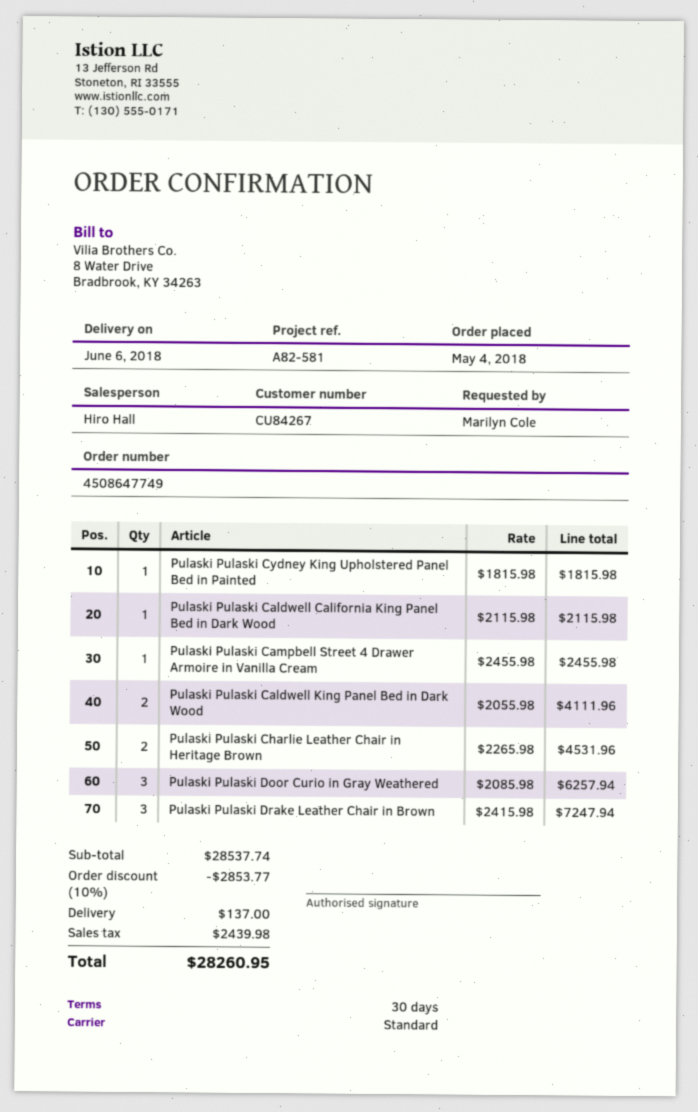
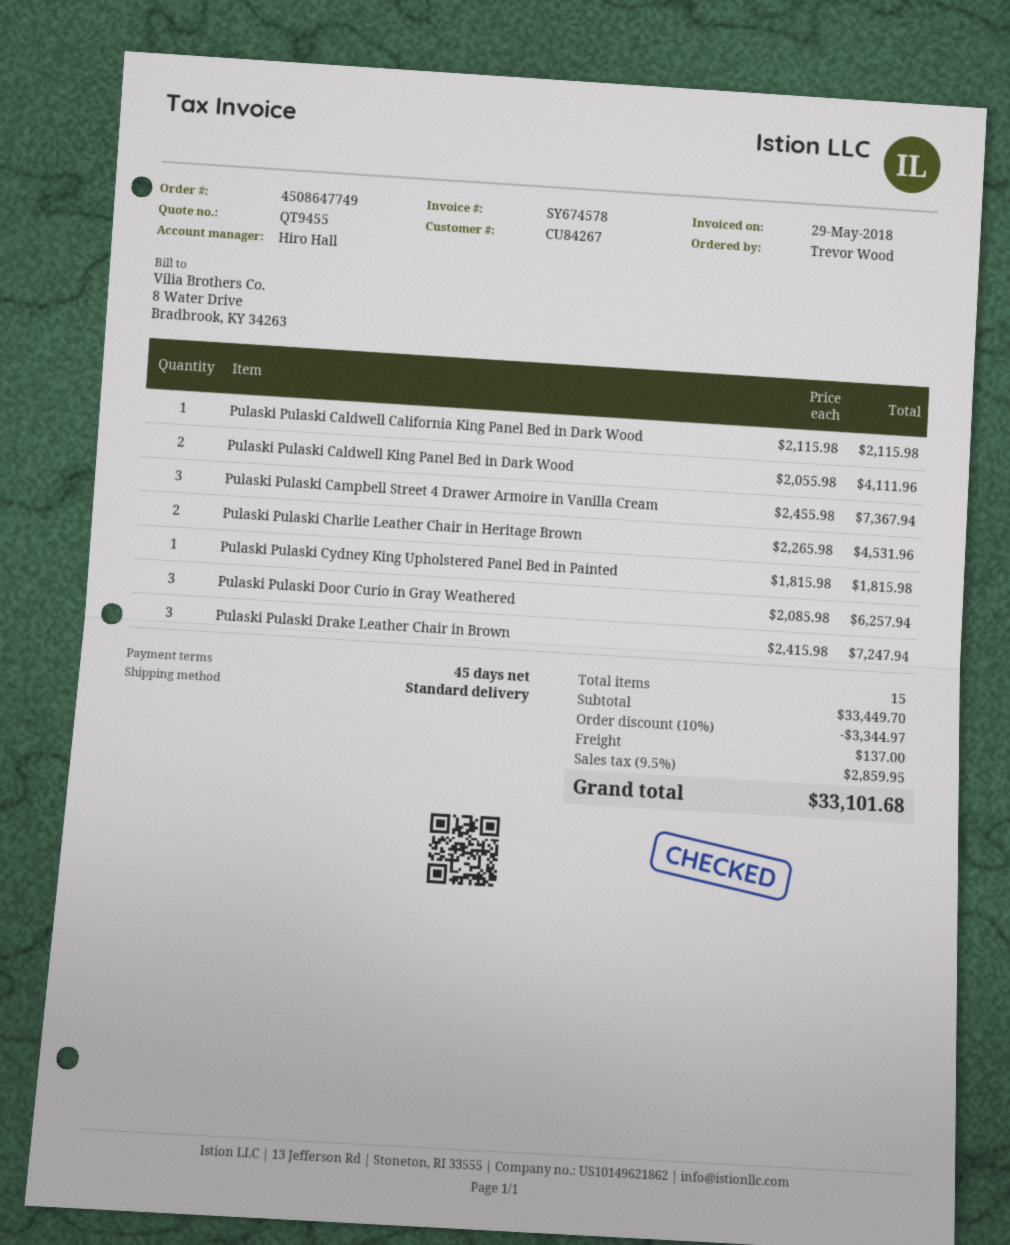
payment terms: 30 days -> 45 days
ordered by: Marilyn Cole -> Trevor Wood
Pulaski Pulaski Campbell Street 4 Drawer Armoire in Vanilla Cream: 1 x 2455.98 = 2455.98 -> 3 x 2455.98 = 7367.94
subtotal: 28537.74 -> 33449.70
discount: 10% = 2853.77 -> 10% = 3344.97
tax: 2439.98 -> 2859.95
total: 28260.95 -> 33101.68

